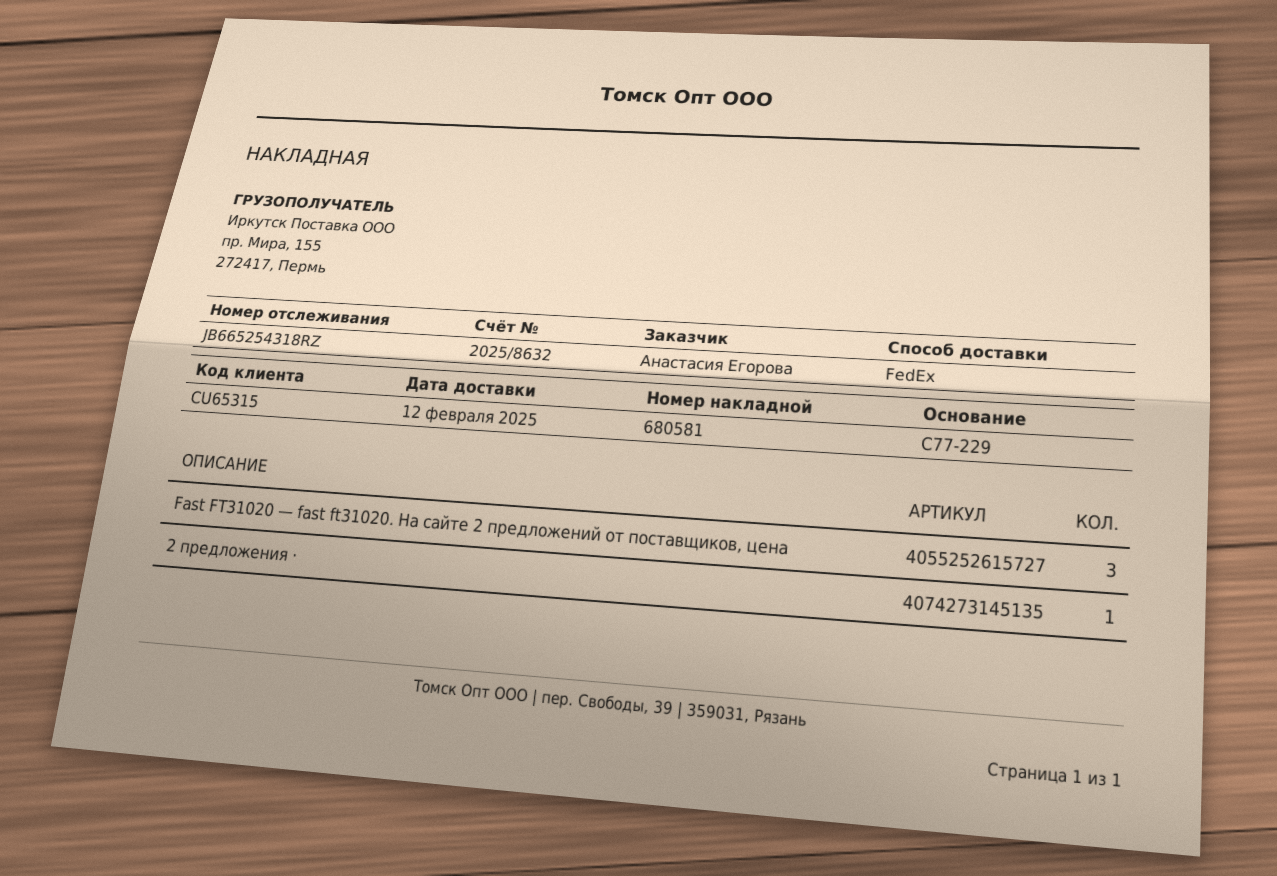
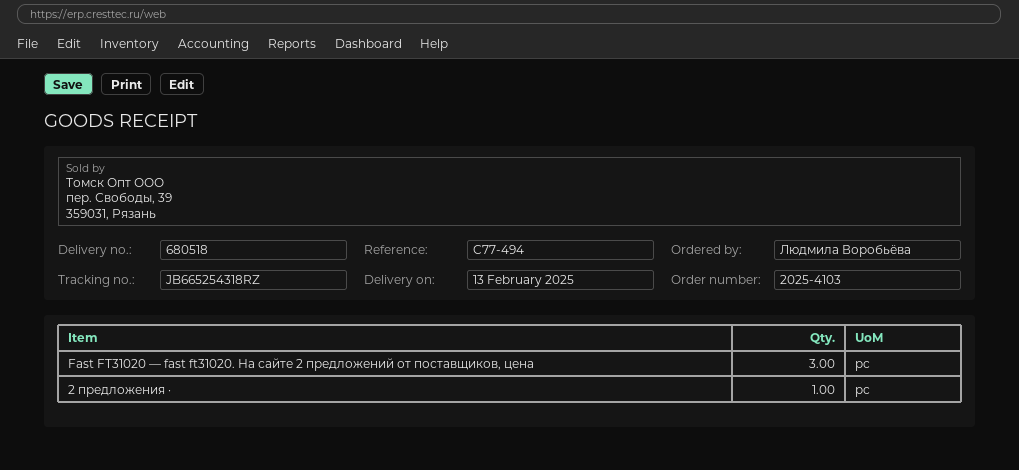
delivery note number: 680581 -> 680518
delivery date: 2025-02-12 -> 2025-02-13
reference: C77-229 -> C77-494
ordered by: Анастасия Егорова -> Людмила Воробьёва

